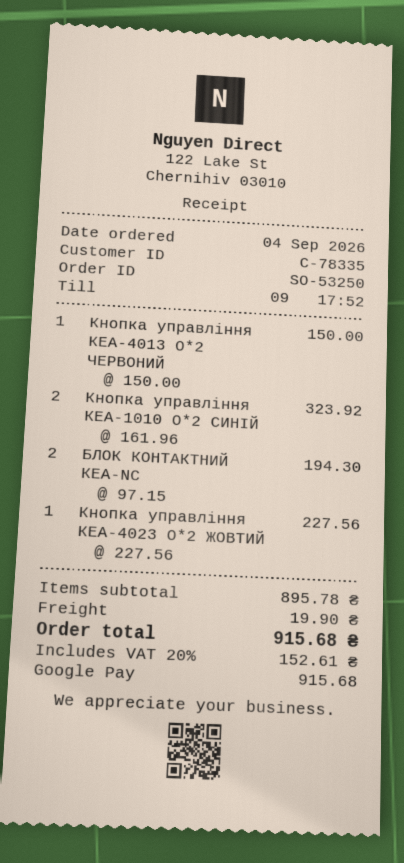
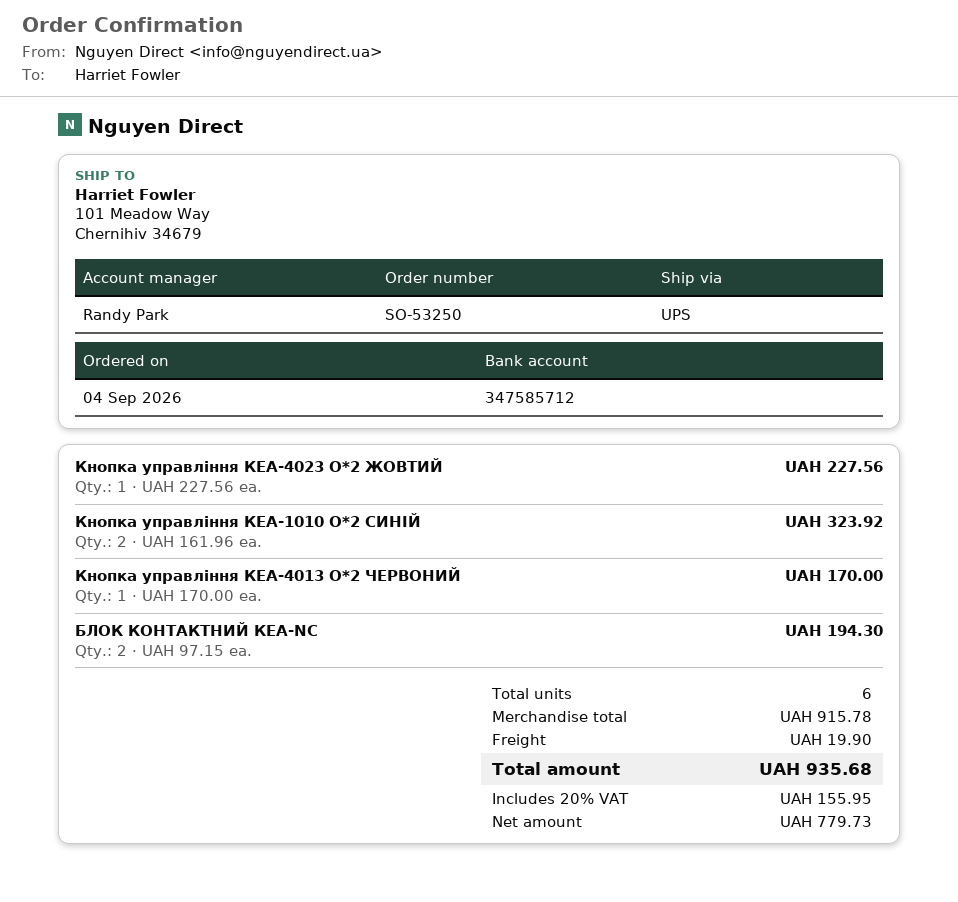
Кнопка управління КЕА-4013 О*2 ЧЕРВОНИЙ: 1 x 150.00 = 150.00 -> 1 x 170.00 = 170.00
subtotal: 895.78 -> 915.78
tax: 20% = 152.61 -> 20% = 155.95
total: 915.68 -> 935.68

